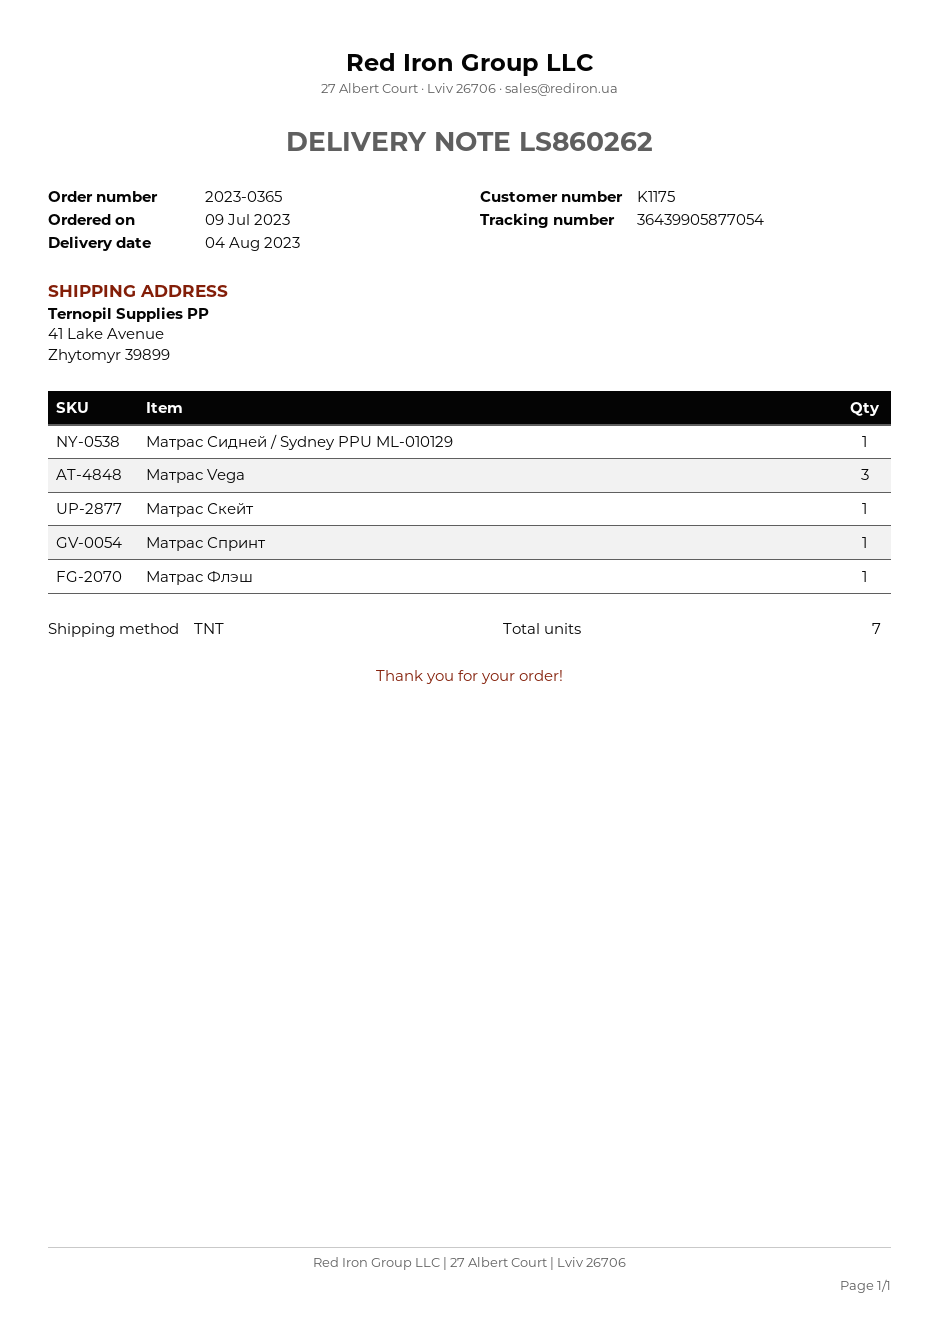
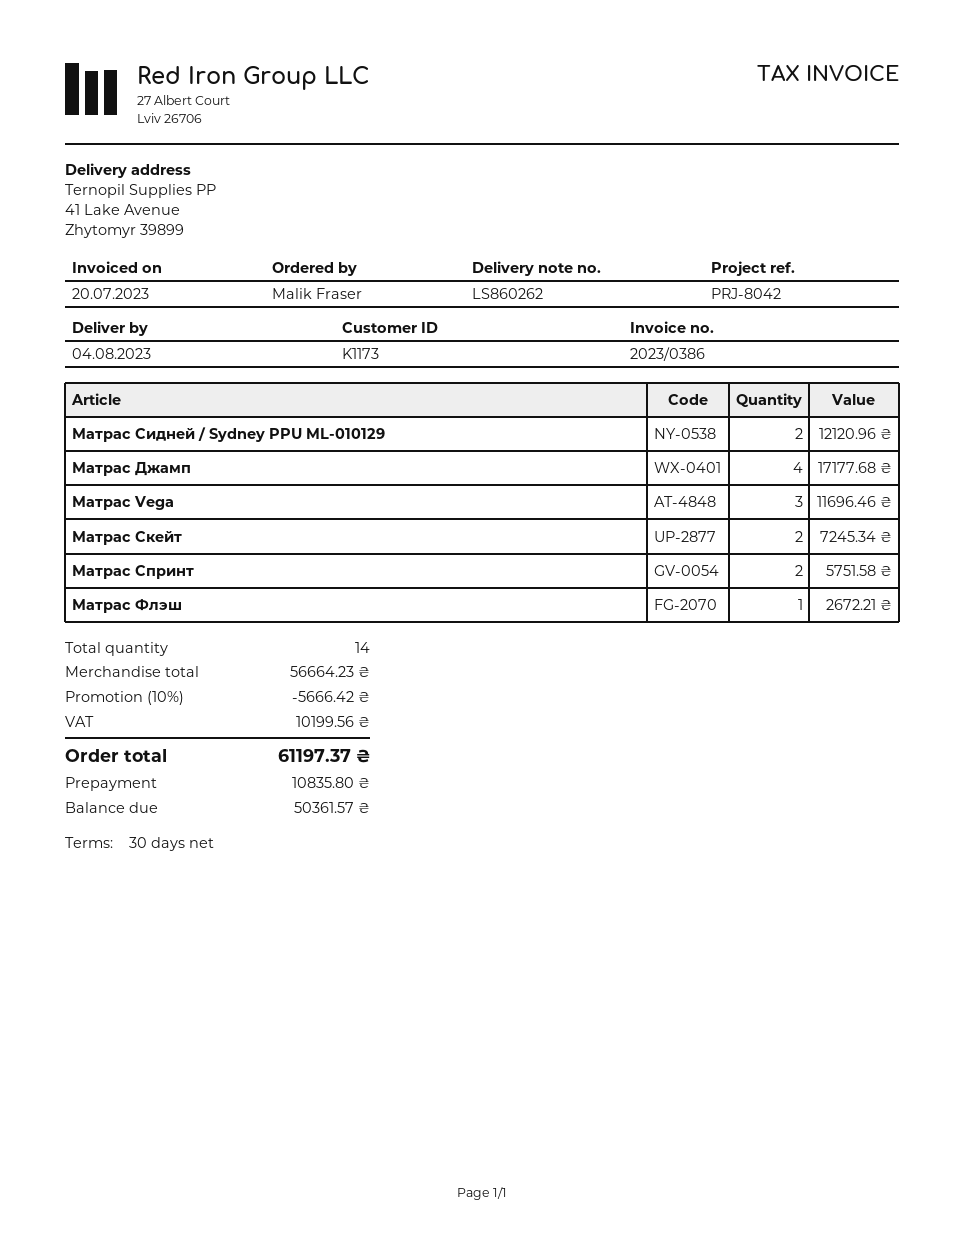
customer number: K1175 -> K1173
Матрас Сидней / Sydney PPU ML-010129: 1 -> 2
Матрас Скейт: 1 -> 2
Матрас Спринт: 1 -> 2
Матрас Джамп: none -> 4
total quantity: 7 -> 14

